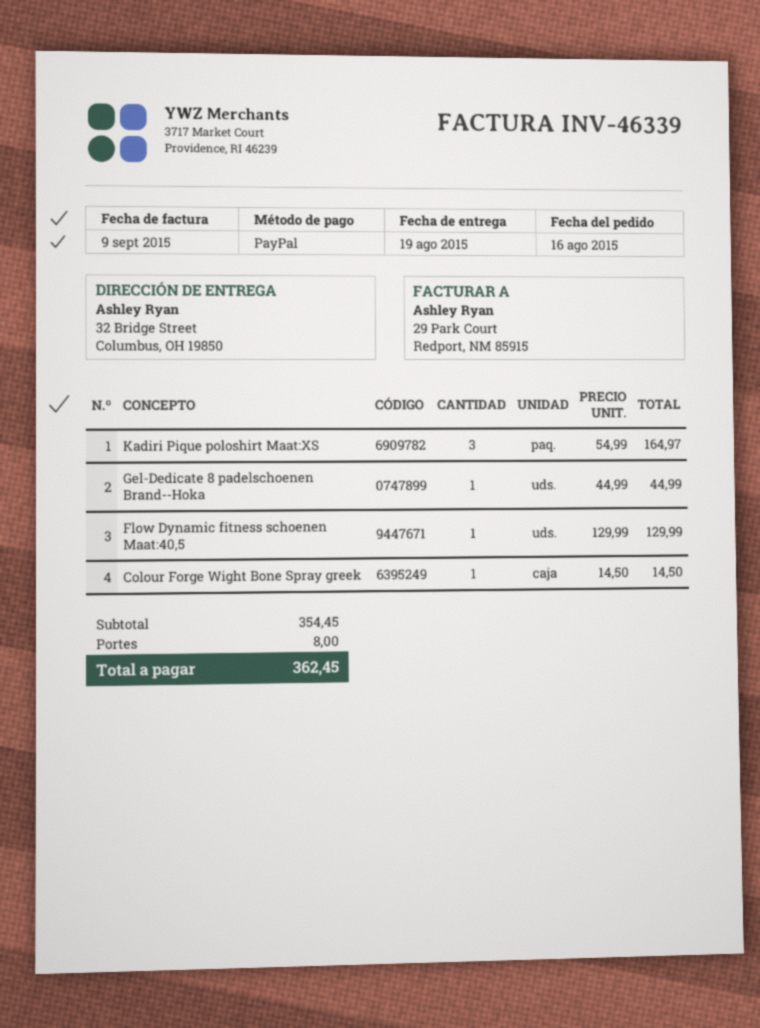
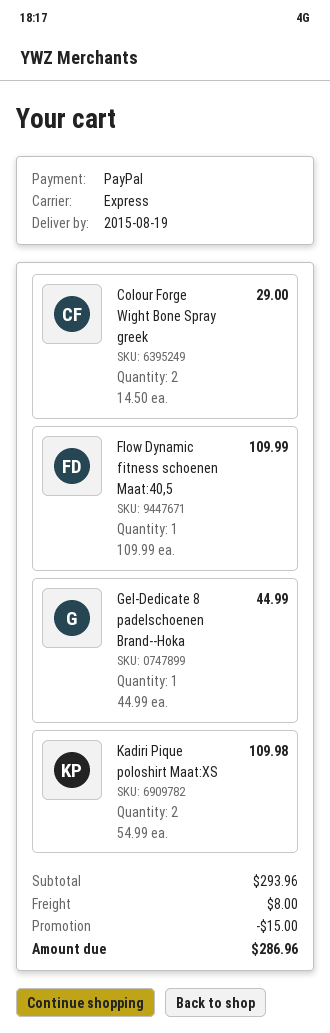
Kadiri Pique poloshirt Maat:XS: 3 x 54.99 = 164.97 -> 2 x 54.99 = 109.98
Flow Dynamic fitness schoenen Maat:40,5: 1 x 129.99 = 129.99 -> 1 x 109.99 = 109.99
Colour Forge Wight Bone Spray greek: 1 x 14.50 = 14.50 -> 2 x 14.50 = 29.00
subtotal: 354.45 -> 293.96
discount: none -> 15.00
total: 362.45 -> 286.96

